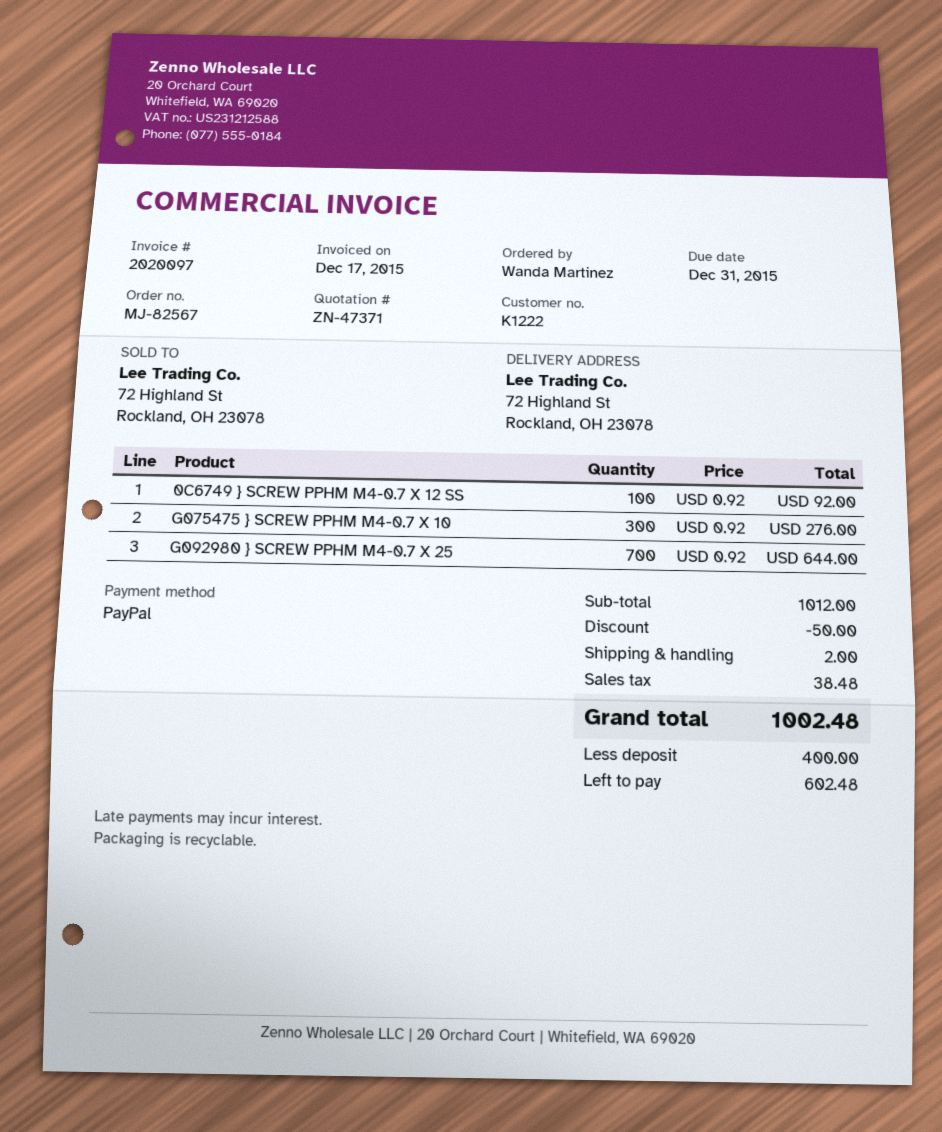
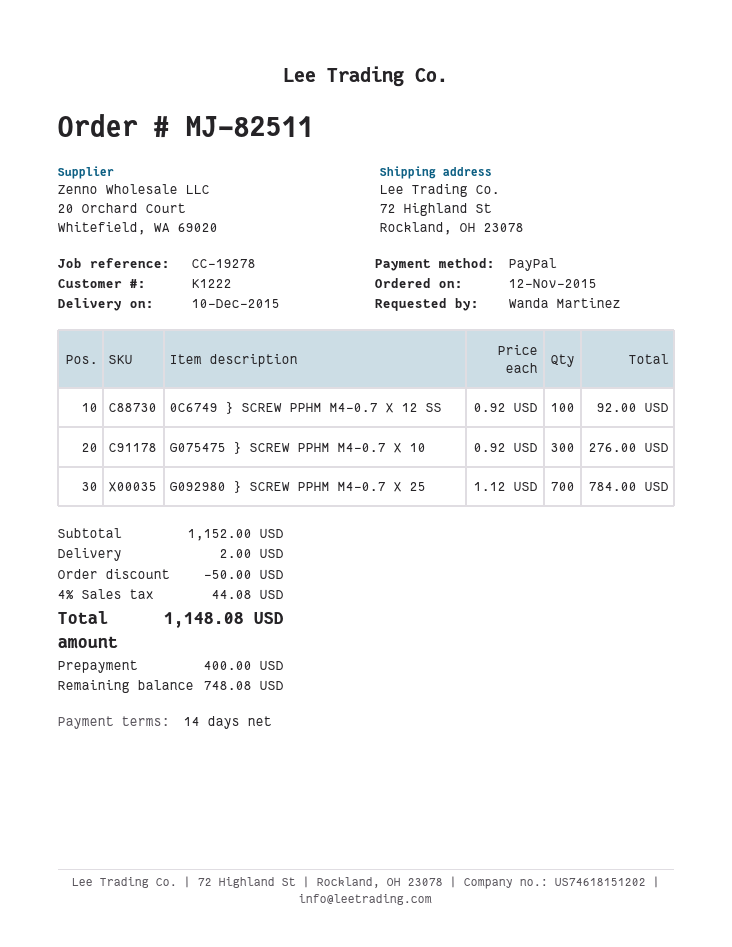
order number: MJ-82567 -> MJ-82511
G092980 } SCREW PPHM M4-0.7 X 25: 700 x 0.92 = 644.00 -> 700 x 1.12 = 784.00
subtotal: 1012.00 -> 1152.00
tax: 38.48 -> 44.08
total: 1002.48 -> 1148.08
balance: 602.48 -> 748.08

